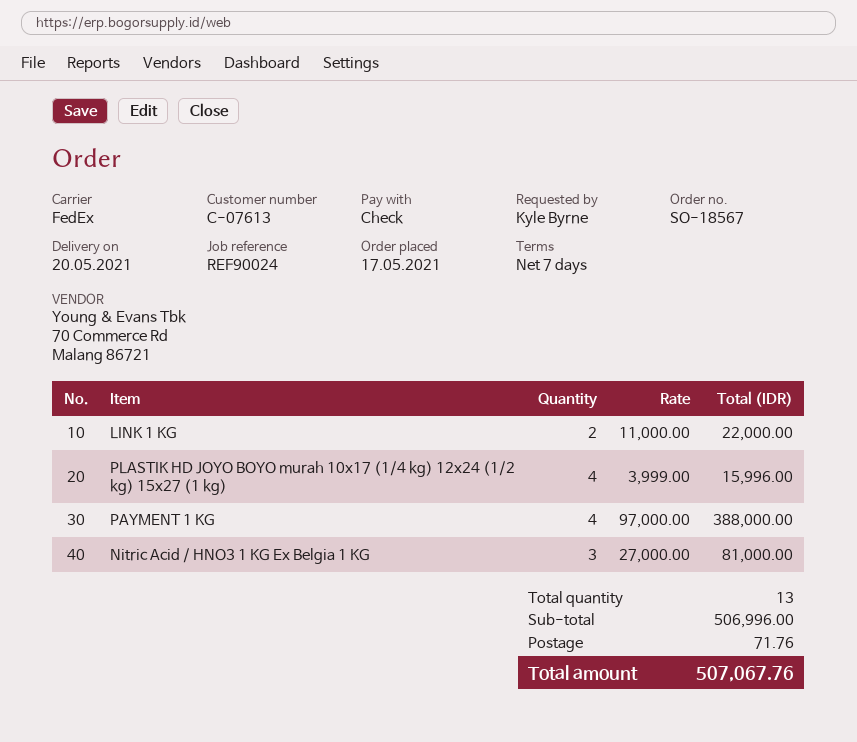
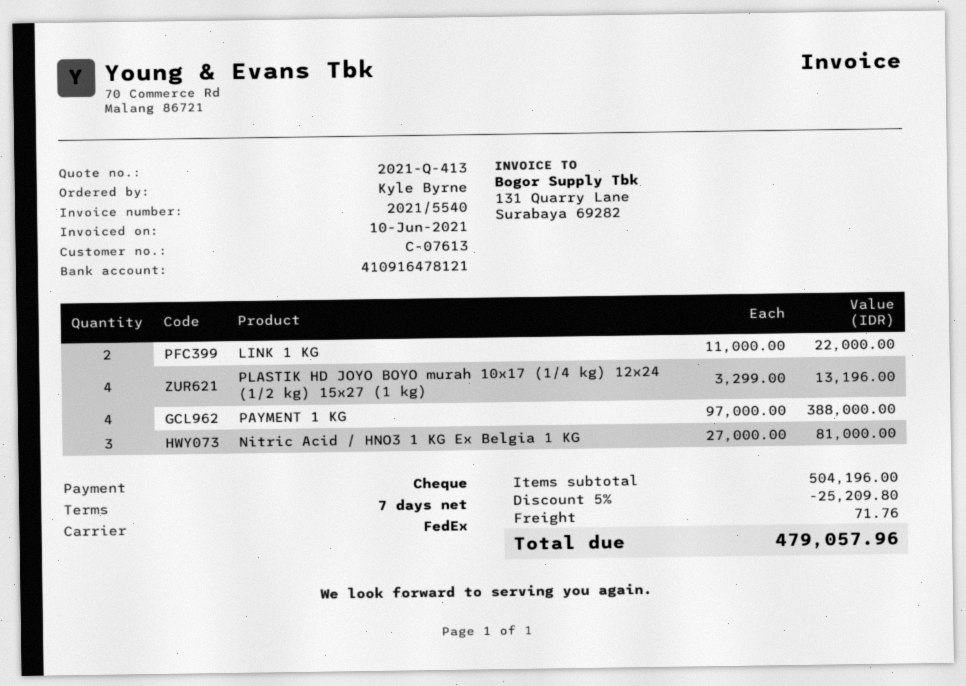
PLASTIK HD JOYO BOYO murah 10x17 (1/4 kg) 12x24 (1/2 kg) 15x27 (1 kg): 4 x 3999.00 = 15996.00 -> 4 x 3299.00 = 13196.00
subtotal: 506996.00 -> 504196.00
discount: none -> 5% = 25209.80
total: 507067.76 -> 479057.96

